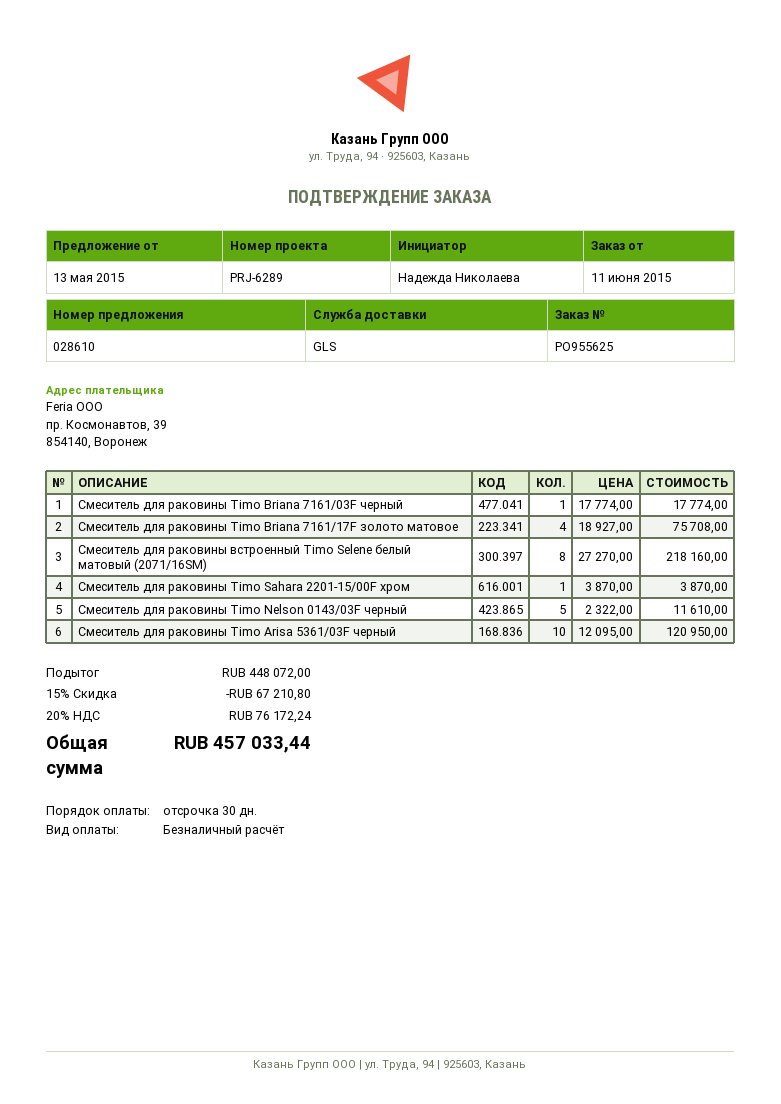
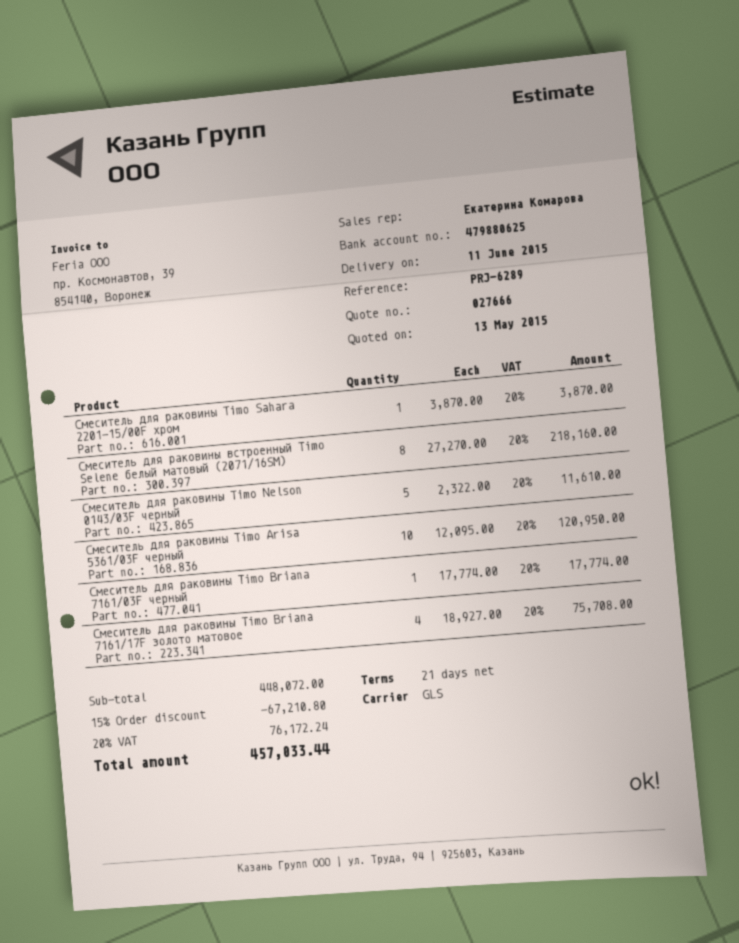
quote number: 028610 -> 027666
payment terms: 30 days -> 21 days

